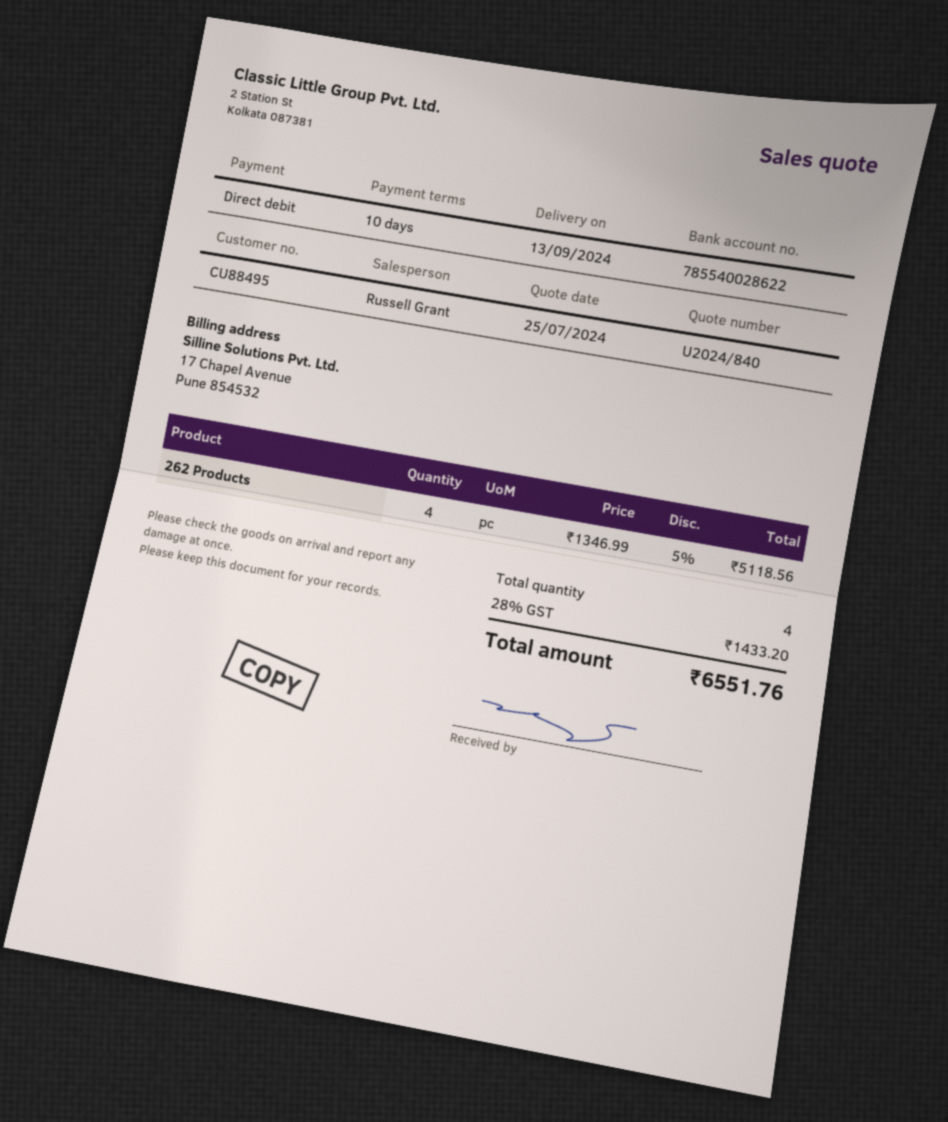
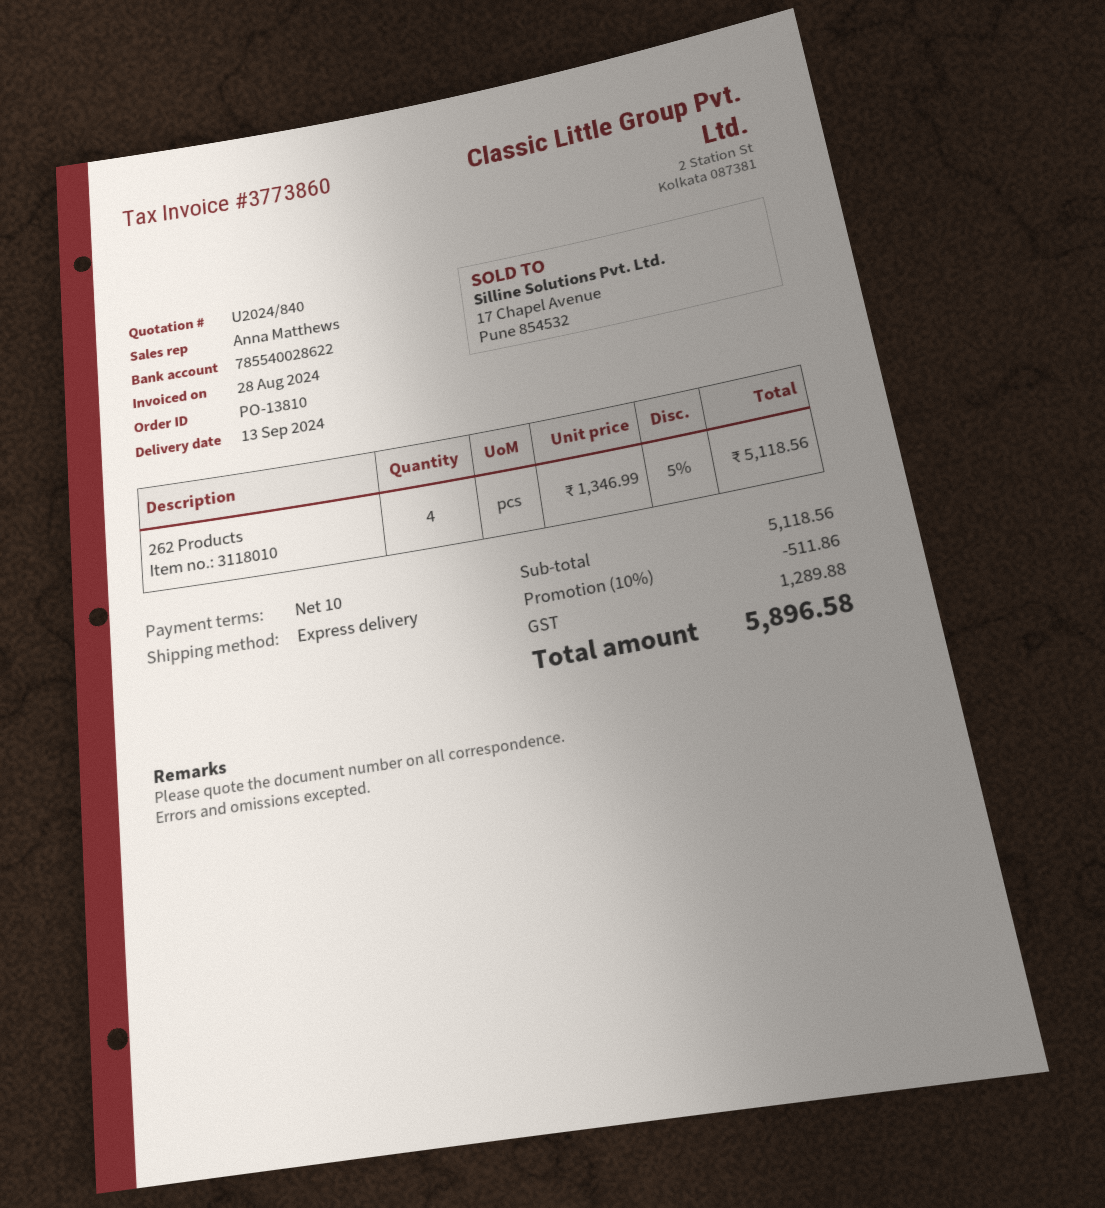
sales rep: Russell Grant -> Anna Matthews
discount: none -> 10% = 511.86
tax: 1433.20 -> 1289.88
total: 6551.76 -> 5896.58

